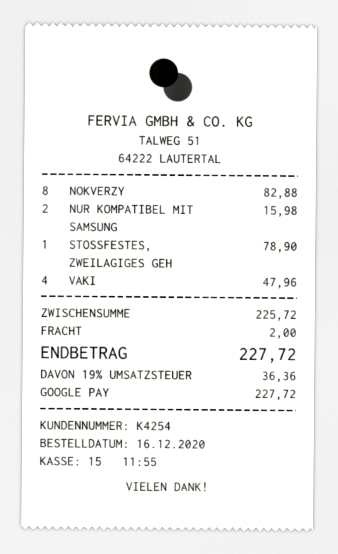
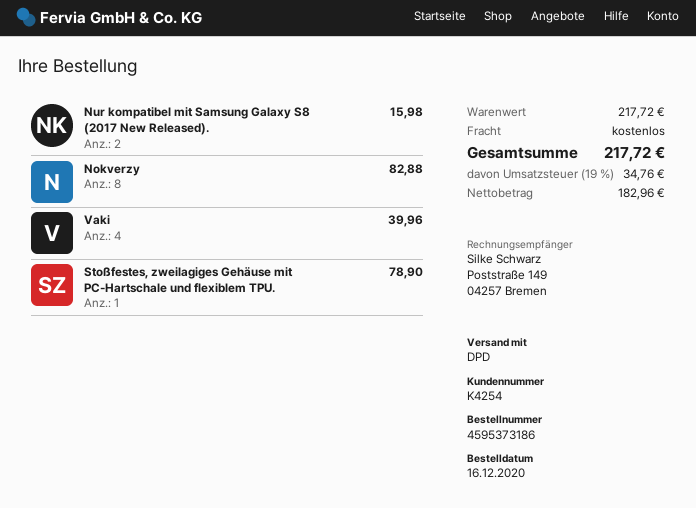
VAKI: 4 for 47.96 -> 4 for 39.96
subtotal: 225.72 -> 217.72
shipping: 2.00 -> 0.00
tax: 19% = 36.36 -> 19% = 34.76
total: 227.72 -> 217.72

